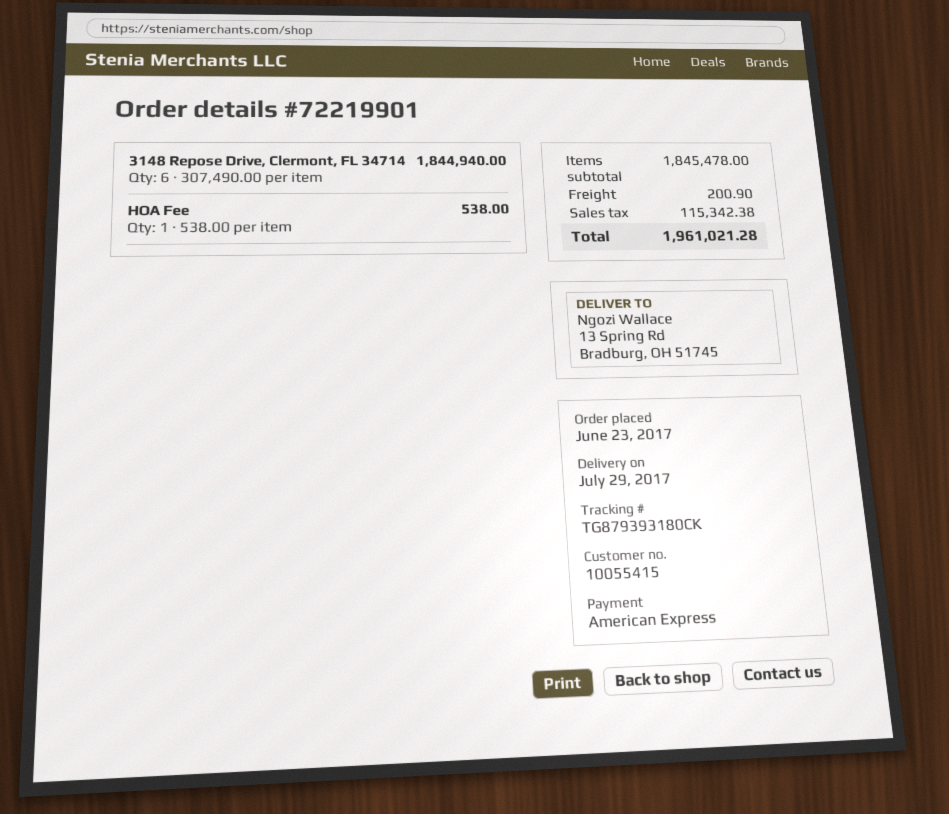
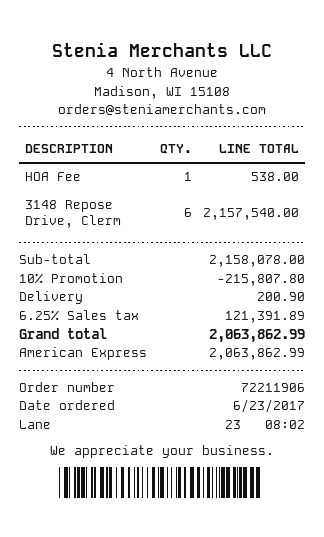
order number: 72219901 -> 72211906
3148 Repose Drive, Clermont, FL 34714: 6 for 1844940.00 -> 6 for 2157540.00
subtotal: 1845478.00 -> 2158078.00
discount: none -> 10% = 215807.80
tax: 115342.38 -> 121391.89
total: 1961021.28 -> 2063862.99

